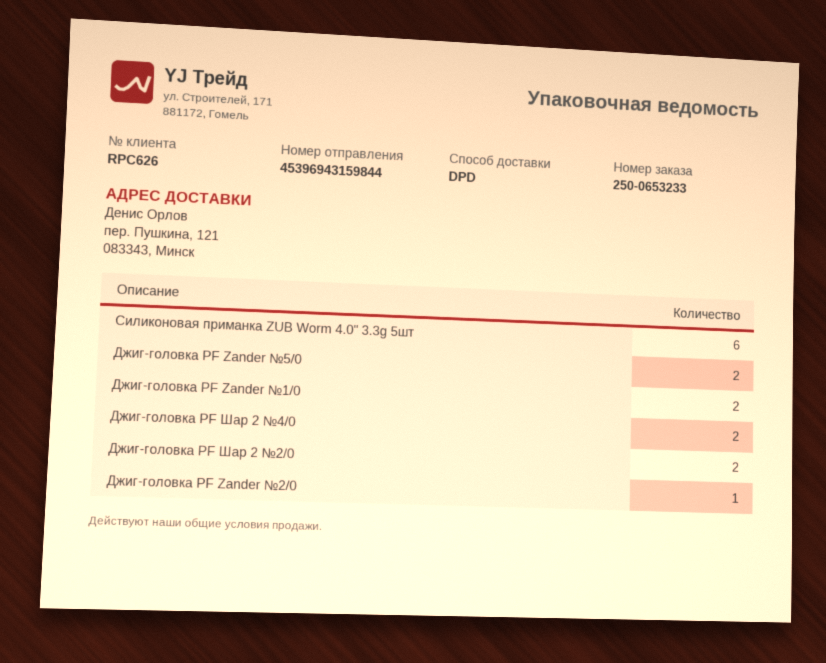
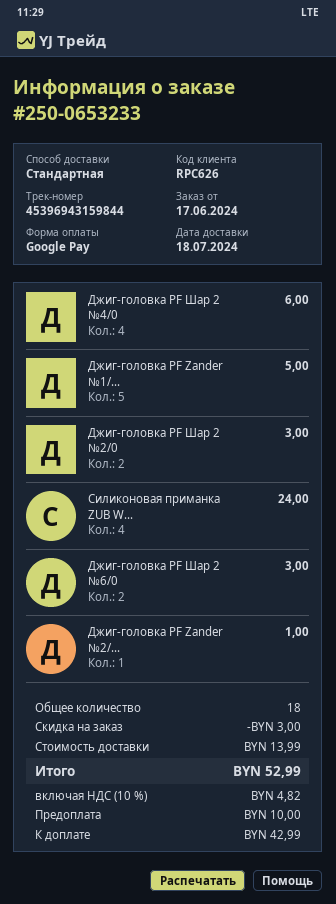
shipping method: DPD -> standard
Силиконовая приманка ZUB Worm 4.0" 3.3g 5шт: 6 -> 4
Джиг-головка PF Zander №5/0: 2 -> none
Джиг-головка PF Zander №1/0: 2 -> 5
Джиг-головка PF Шар 2 №4/0: 2 -> 4
Джиг-головка PF Шар 2 №6/0: none -> 2

